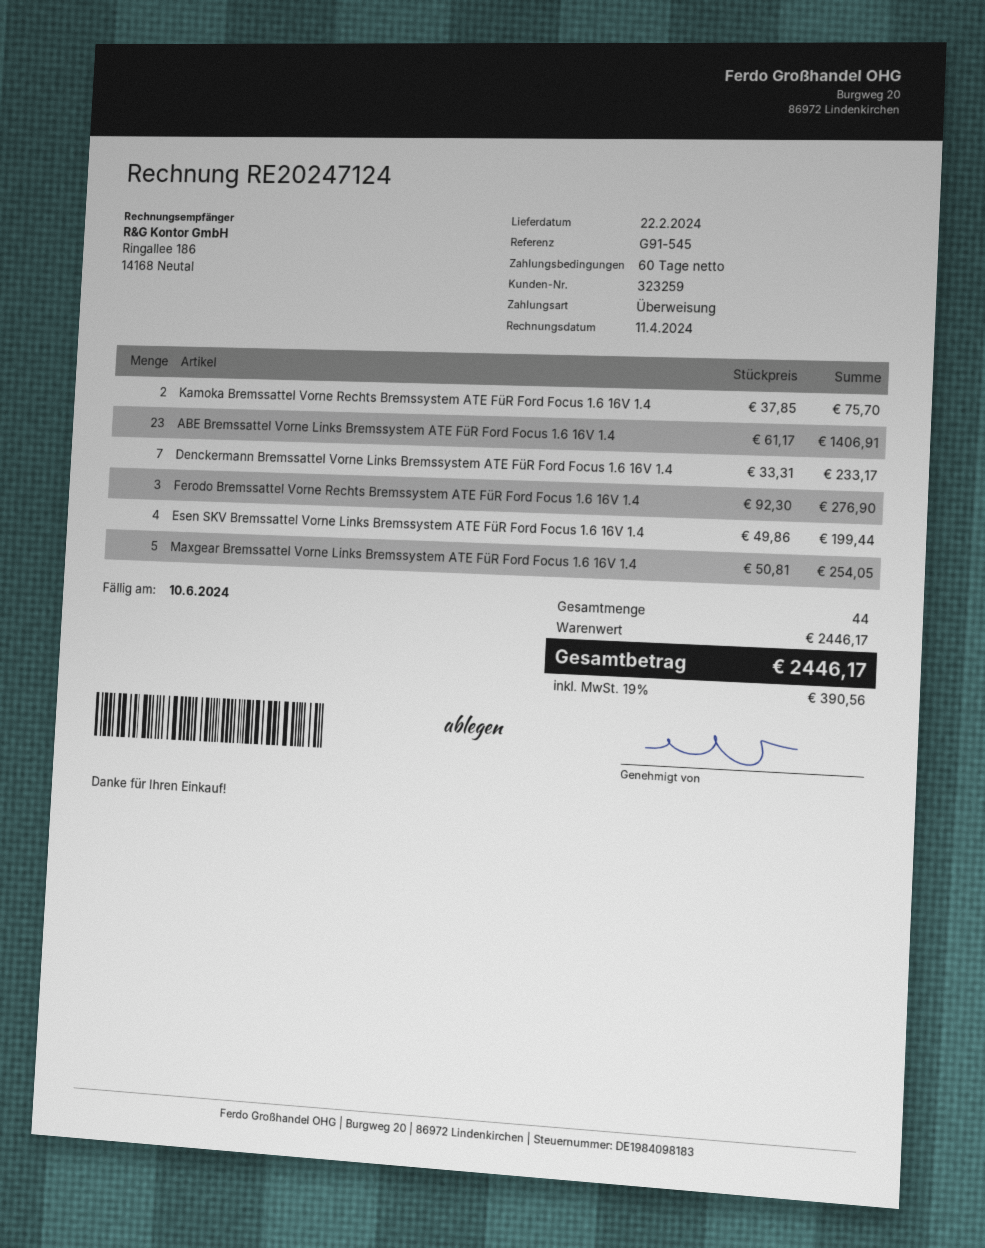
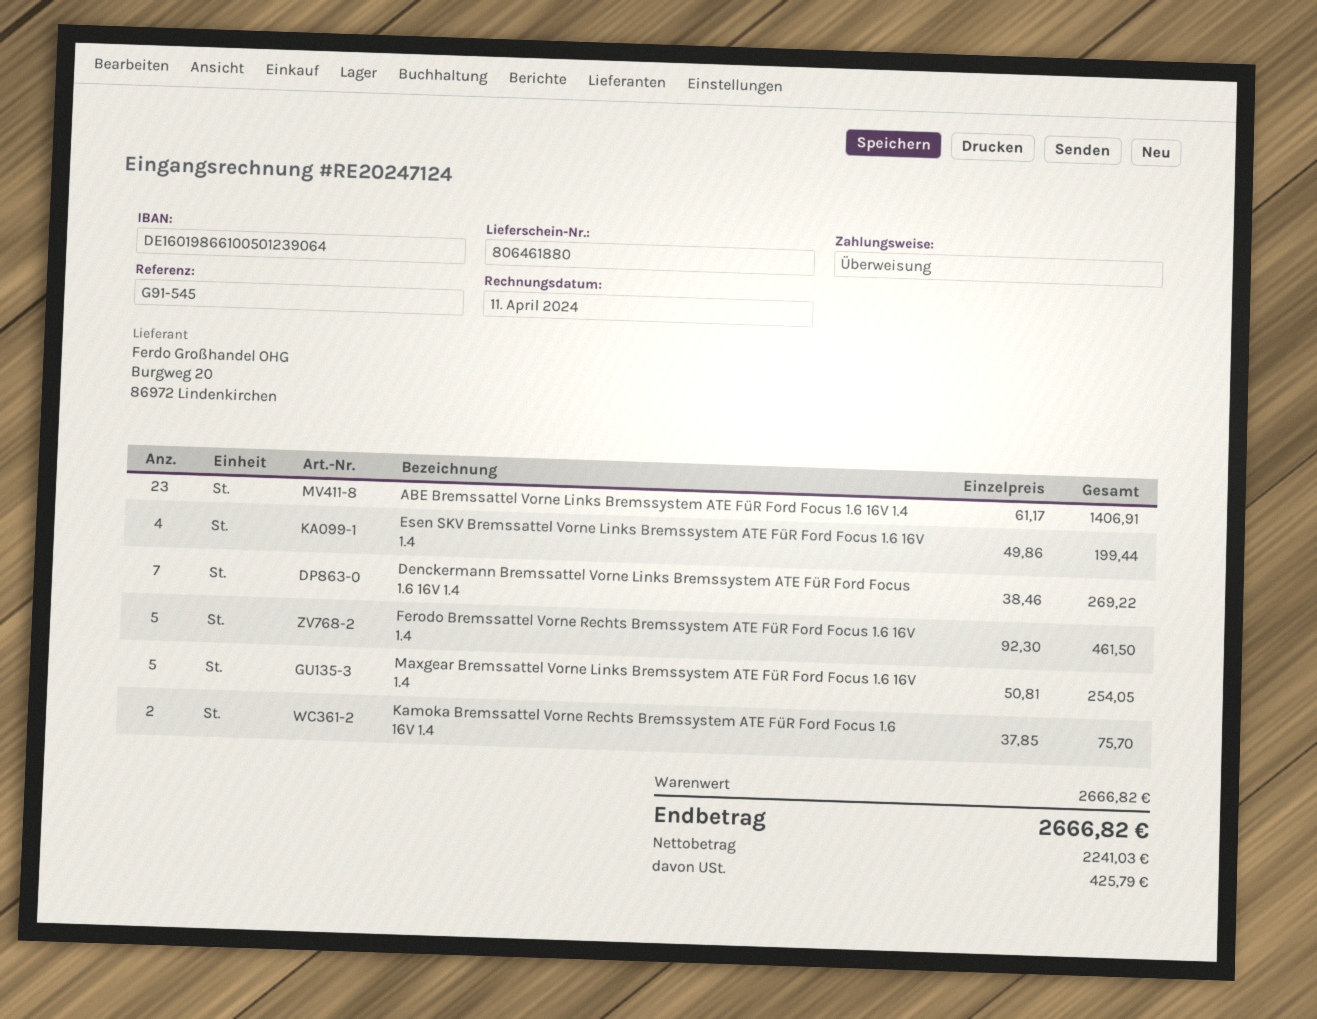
Denckermann Bremssattel Vorne Links Bremssystem ATE FüR Ford Focus 1.6 16V 1.4: 7 x 33.31 = 233.17 -> 7 x 38.46 = 269.22
Ferodo Bremssattel Vorne Rechts Bremssystem ATE FüR Ford Focus 1.6 16V 1.4: 3 x 92.30 = 276.90 -> 5 x 92.30 = 461.50
subtotal: 2446.17 -> 2666.82
tax: 390.56 -> 425.79
total: 2446.17 -> 2666.82

